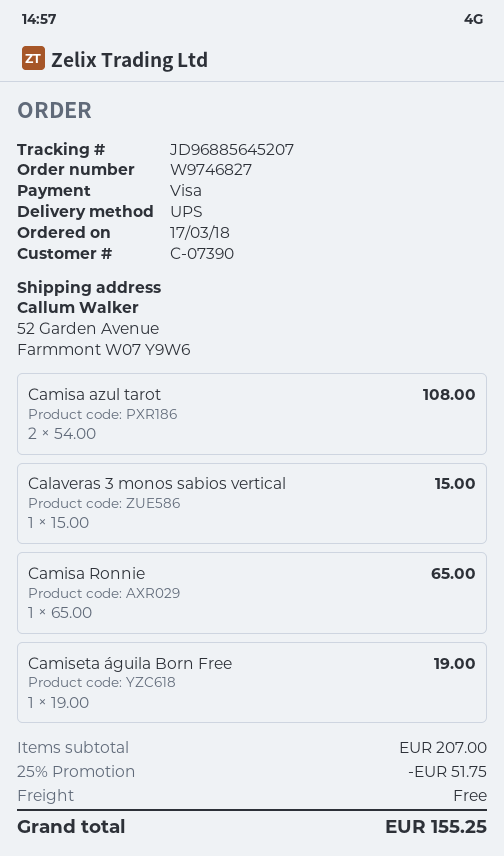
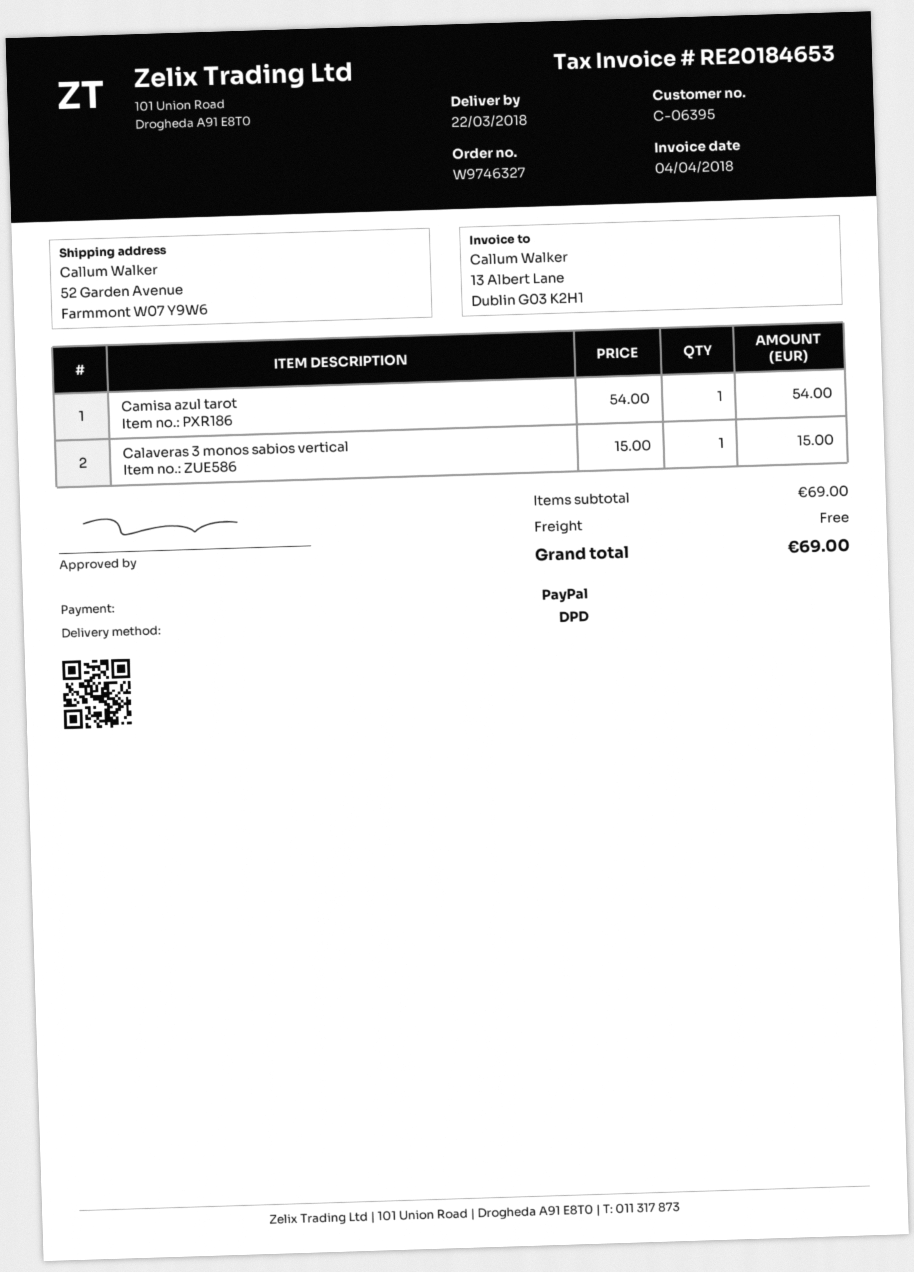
order number: W9746827 -> W9746327
customer number: C-07390 -> C-06395
payment method: Visa -> PayPal
shipping method: UPS -> DPD
Camisa azul tarot: 2 x 54.00 = 108.00 -> 1 x 54.00 = 54.00
Camisa Ronnie: 1 x 65.00 = 65.00 -> none
Camiseta águila Born Free: 1 x 19.00 = 19.00 -> none
subtotal: 207.00 -> 69.00
discount: 25% = 51.75 -> none
total: 155.25 -> 69.00

